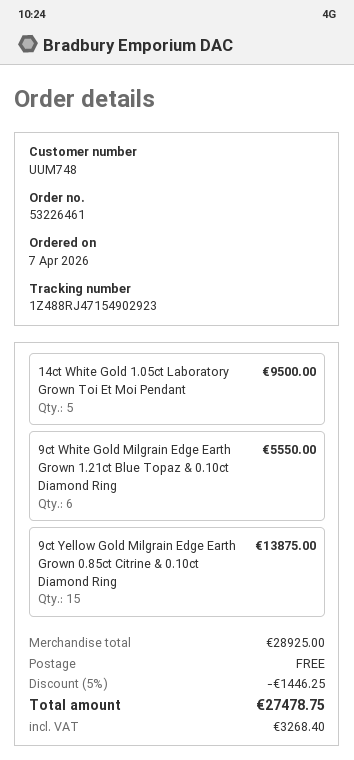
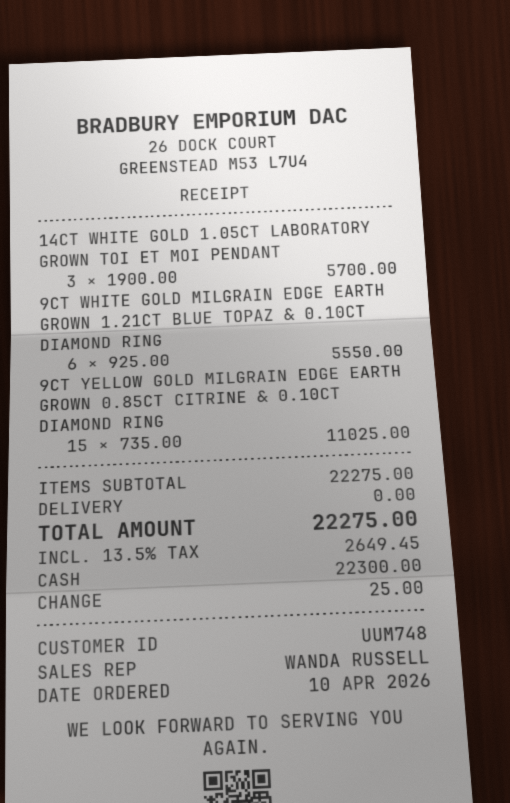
order date: 2026-04-07 -> 2026-04-10
14ct White Gold 1.05ct Laboratory Grown Toi Et Moi Pendant: 5 for 9500.00 -> 3 for 5700.00
9ct Yellow Gold Milgrain Edge Earth Grown 0.85ct Citrine & 0.10ct Diamond Ring: 15 for 13875.00 -> 15 for 11025.00
subtotal: 28925.00 -> 22275.00
discount: 5% = 1446.25 -> none
tax: 3268.40 -> 2649.45
total: 27478.75 -> 22275.00

